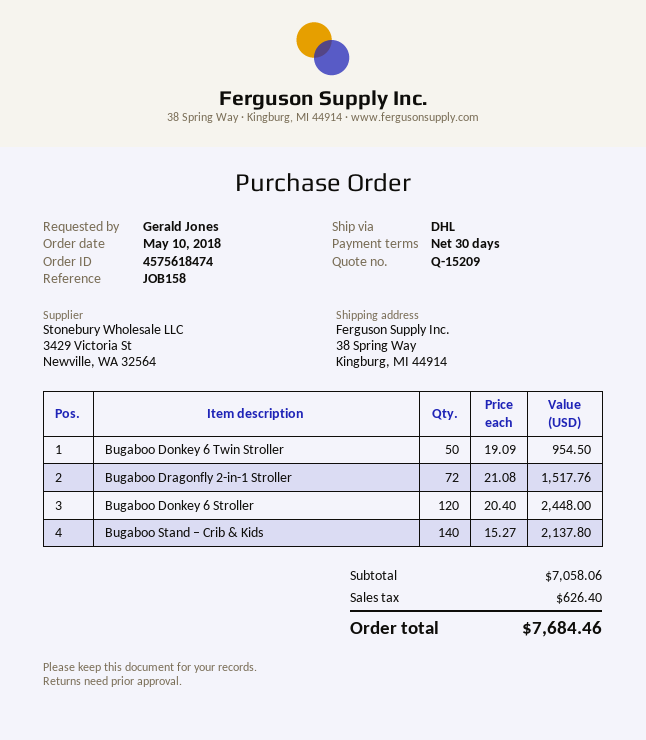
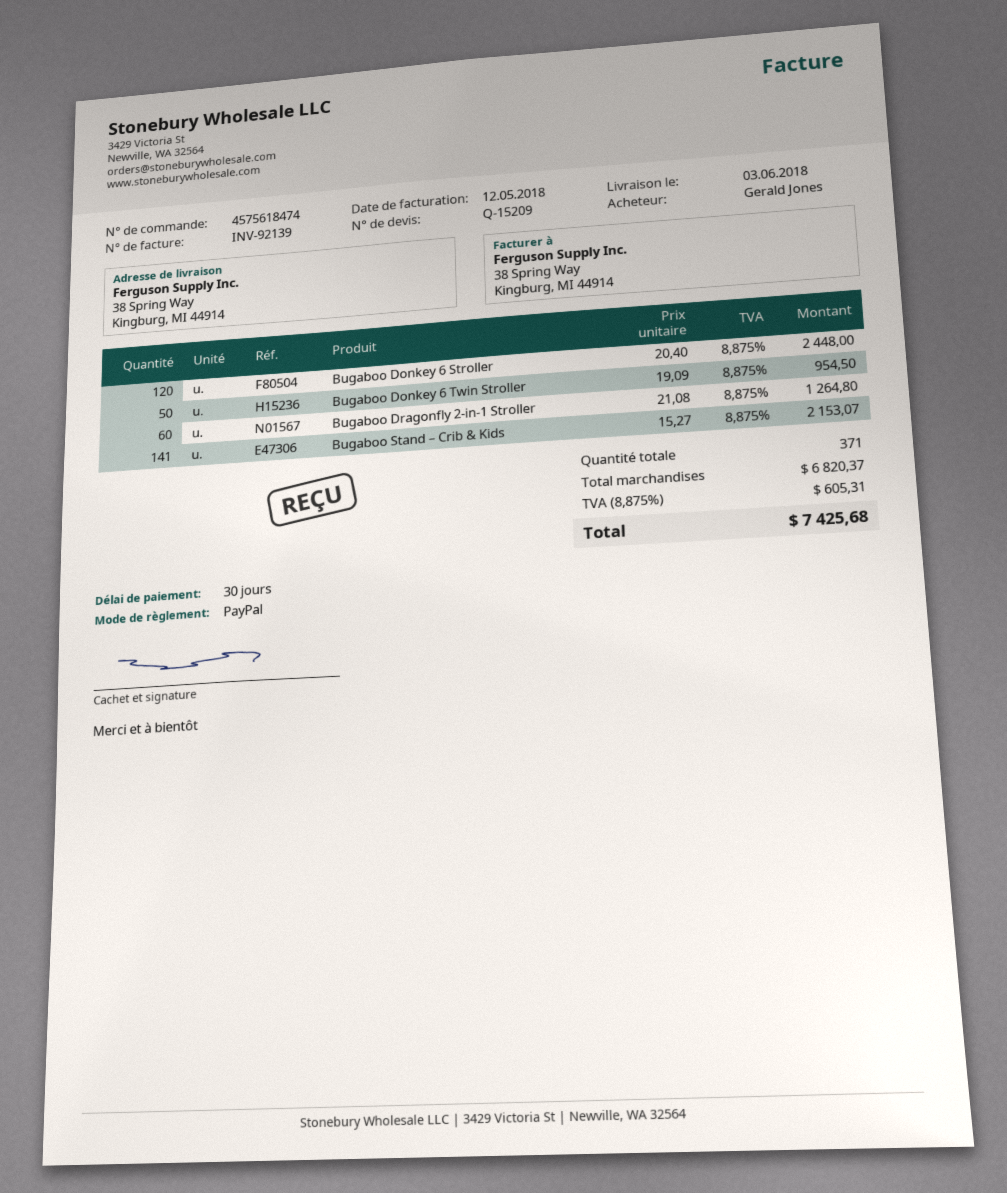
Bugaboo Dragonfly 2-in-1 Stroller: 72 x 21.08 = 1517.76 -> 60 x 21.08 = 1264.80
Bugaboo Stand – Crib & Kids: 140 x 15.27 = 2137.80 -> 141 x 15.27 = 2153.07
subtotal: 7058.06 -> 6820.37
tax: 626.40 -> 605.31
total: 7684.46 -> 7425.68

